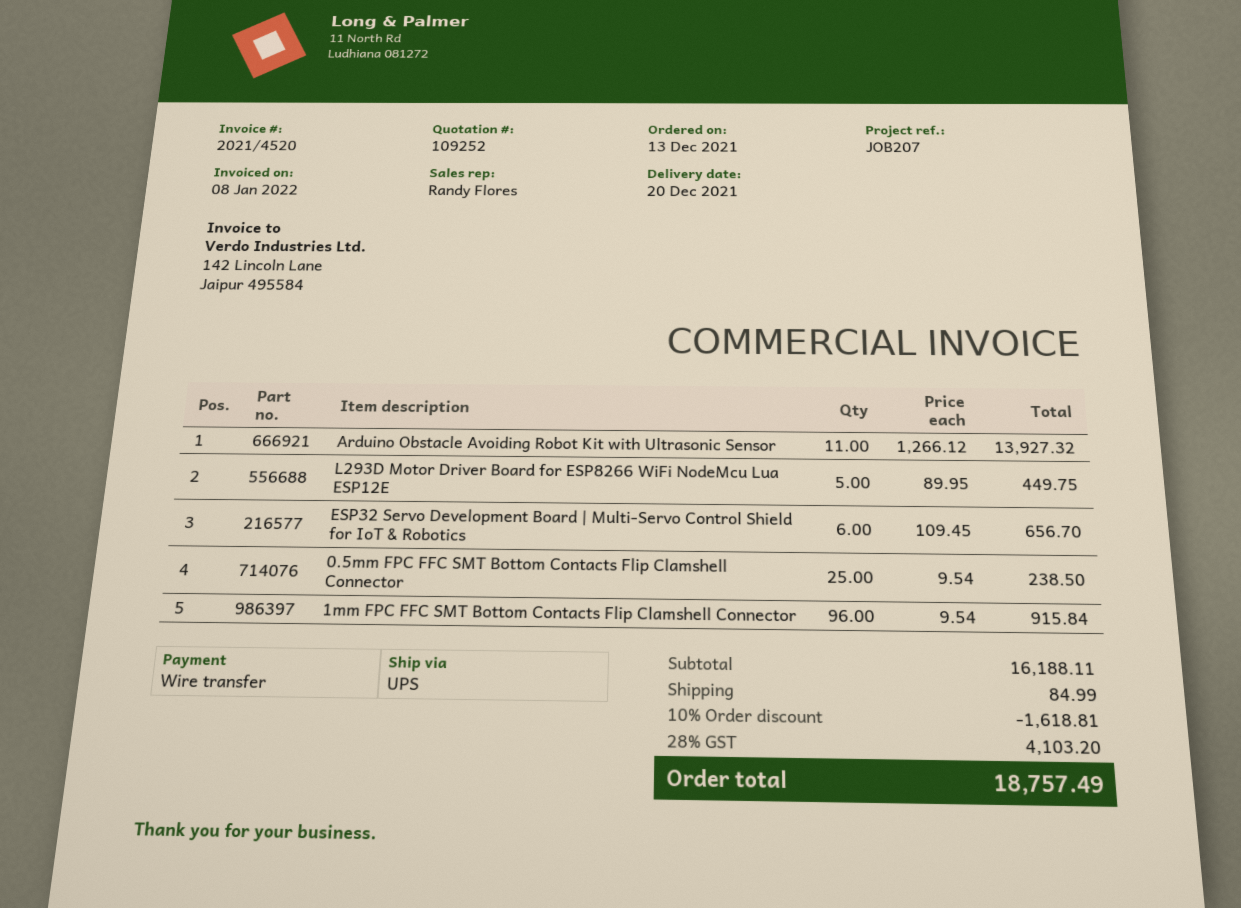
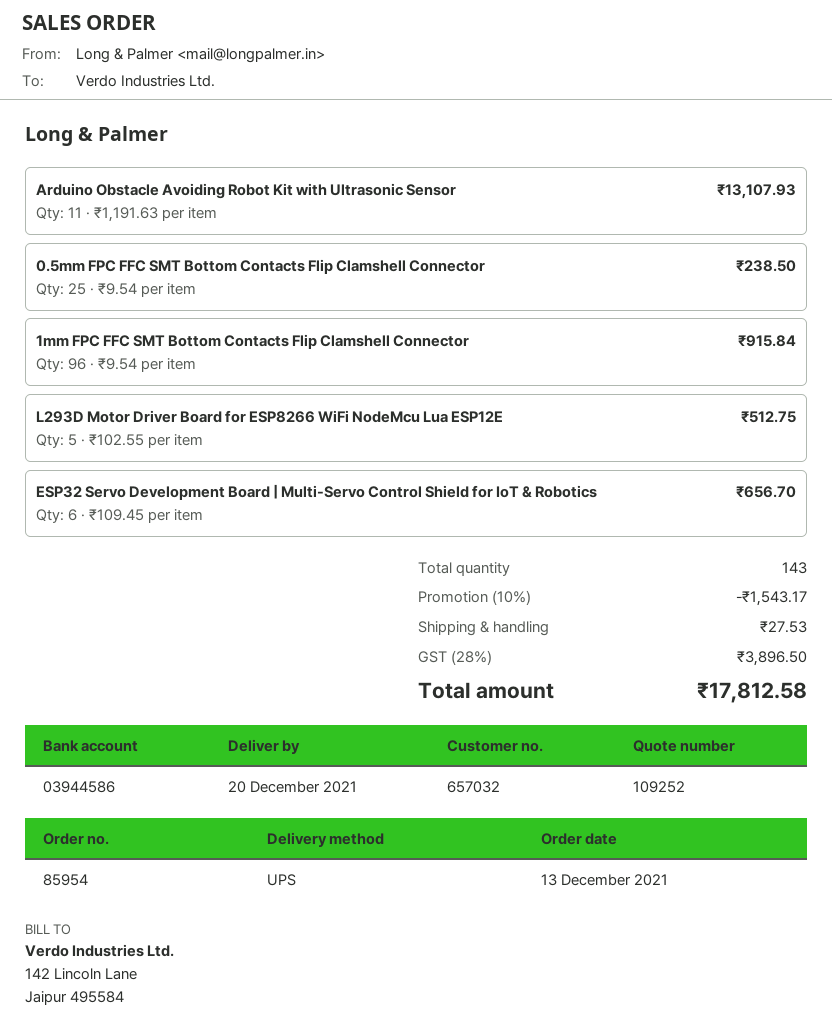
Arduino Obstacle Avoiding Robot Kit with Ultrasonic Sensor: 11 x 1266.12 = 13927.32 -> 11 x 1191.63 = 13107.93
L293D Motor Driver Board for ESP8266 WiFi NodeMcu Lua ESP12E: 5 x 89.95 = 449.75 -> 5 x 102.55 = 512.75
discount: 10% = 1618.81 -> 10% = 1543.17
shipping: 84.99 -> 27.53
tax: 28% = 4103.20 -> 28% = 3896.50
total: 18757.49 -> 17812.58

